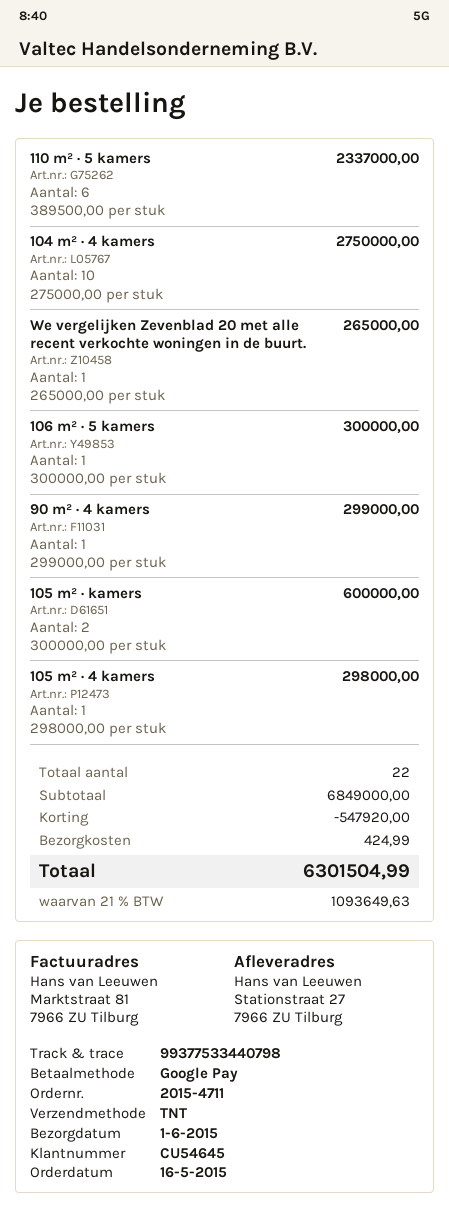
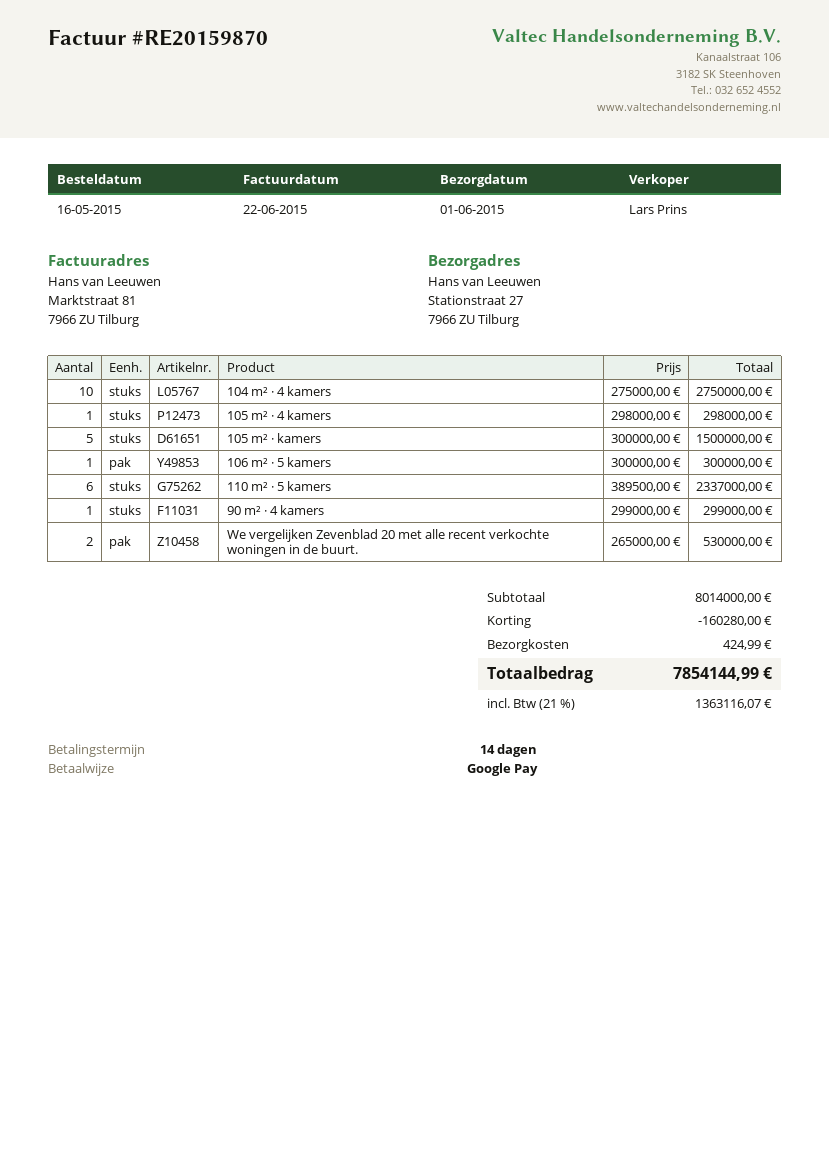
We vergelijken Zevenblad 20 met alle recent verkochte woningen in de buurt.: 1 x 265000.00 = 265000.00 -> 2 x 265000.00 = 530000.00
105 m² · kamers: 2 x 300000.00 = 600000.00 -> 5 x 300000.00 = 1500000.00
subtotal: 6849000.00 -> 8014000.00
discount: 547920.00 -> 160280.00
tax: 21% = 1093649.63 -> 21% = 1363116.07
total: 6301504.99 -> 7854144.99

